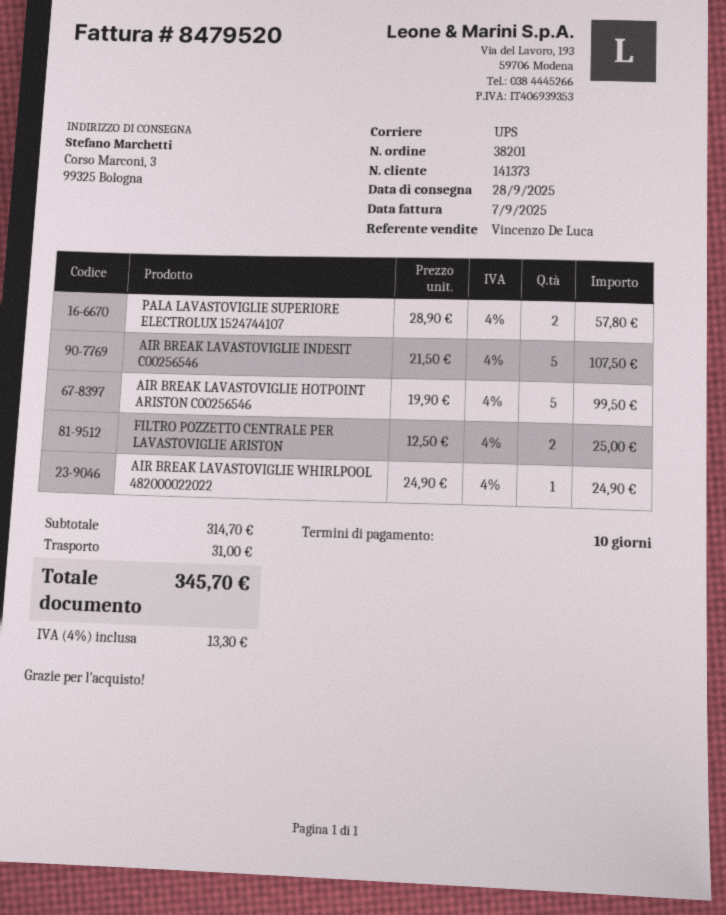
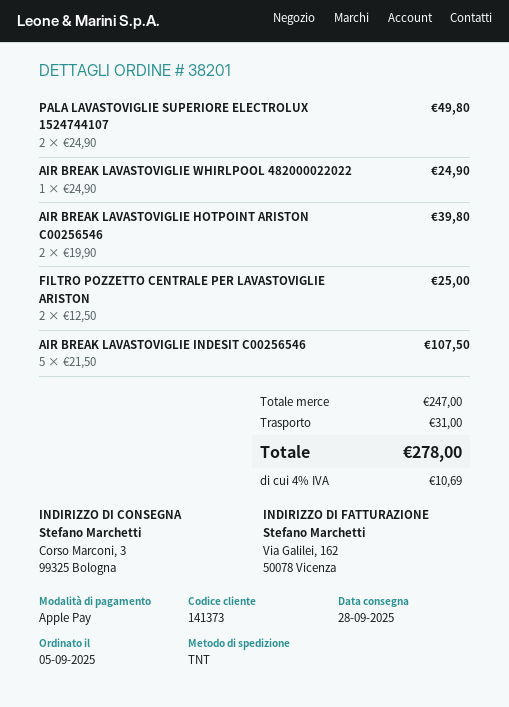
shipping method: UPS -> TNT
PALA LAVASTOVIGLIE SUPERIORE ELECTROLUX 1524744107: 2 x 28.90 = 57.80 -> 2 x 24.90 = 49.80
AIR BREAK LAVASTOVIGLIE HOTPOINT ARISTON C00256546: 5 x 19.90 = 99.50 -> 2 x 19.90 = 39.80
subtotal: 314.70 -> 247.00
tax: 4% = 13.30 -> 4% = 10.69
total: 345.70 -> 278.00

